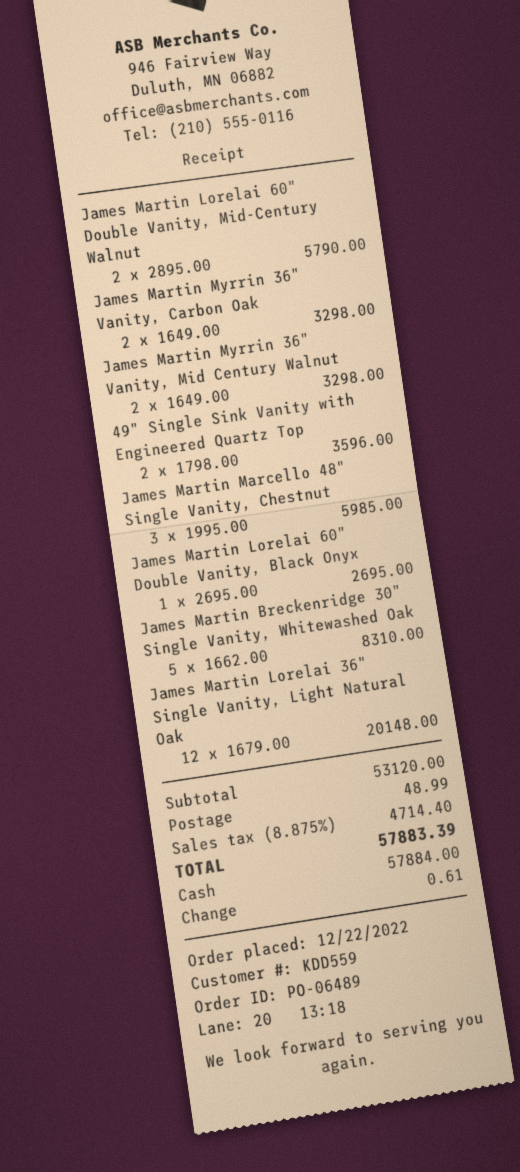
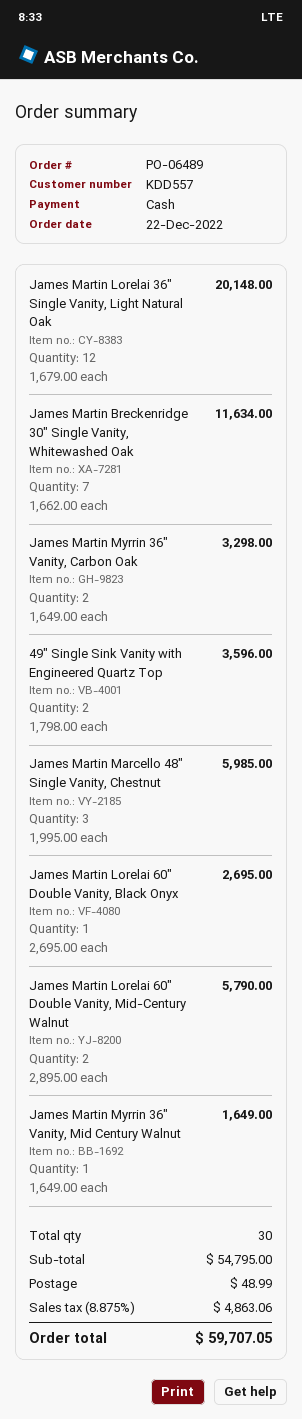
customer number: KDD559 -> KDD557
James Martin Myrrin 36" Vanity, Mid Century Walnut: 2 x 1649.00 = 3298.00 -> 1 x 1649.00 = 1649.00
James Martin Breckenridge 30" Single Vanity, Whitewashed Oak: 5 x 1662.00 = 8310.00 -> 7 x 1662.00 = 11634.00
subtotal: 53120.00 -> 54795.00
tax: 8.875% = 4714.40 -> 8.875% = 4863.06
total: 57883.39 -> 59707.05

